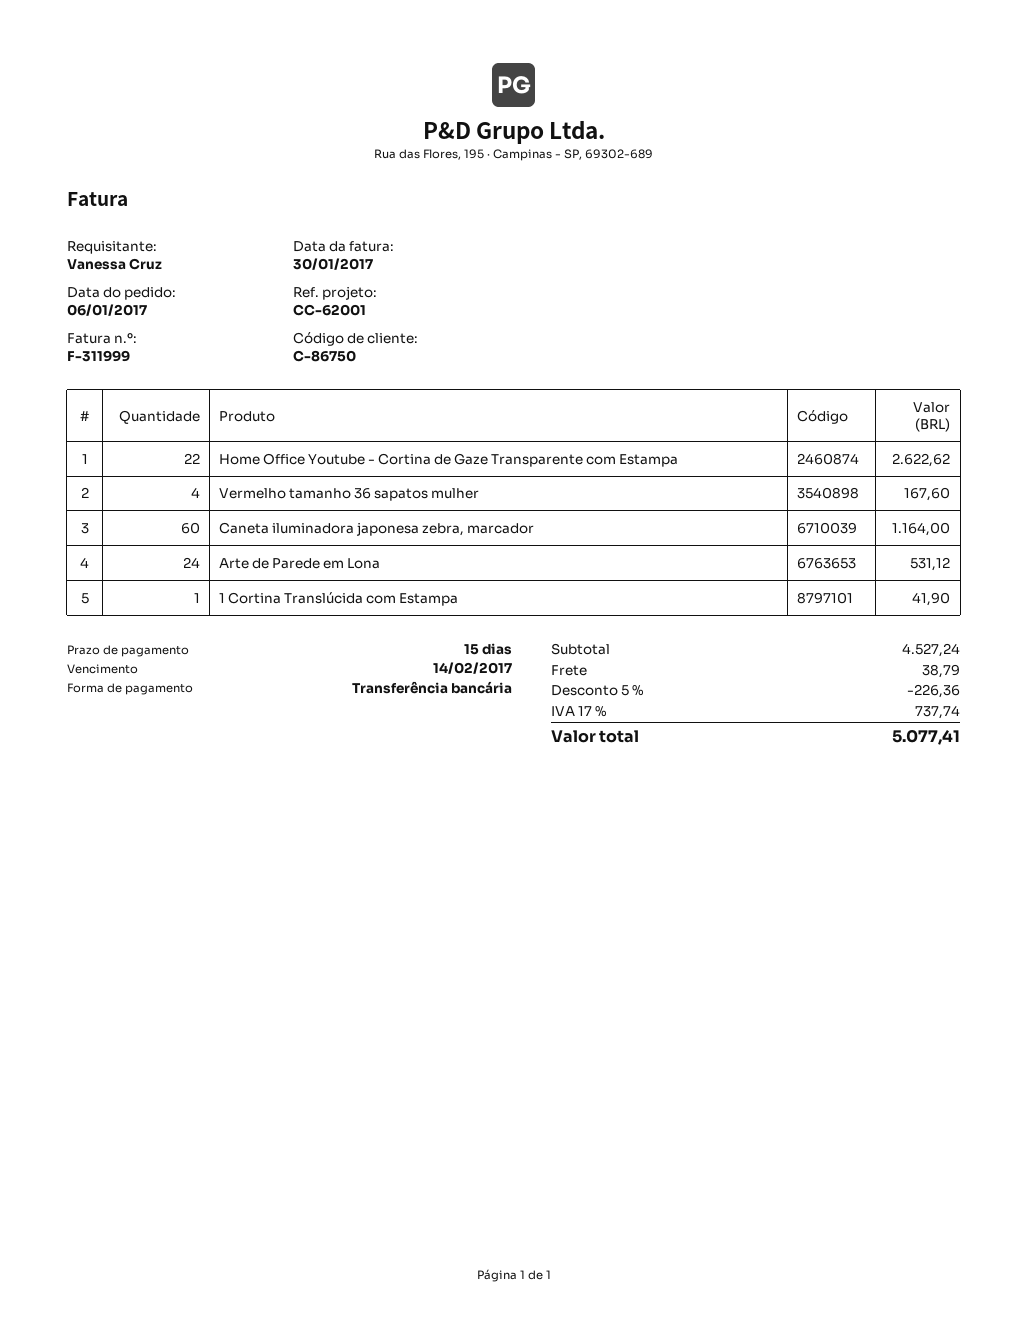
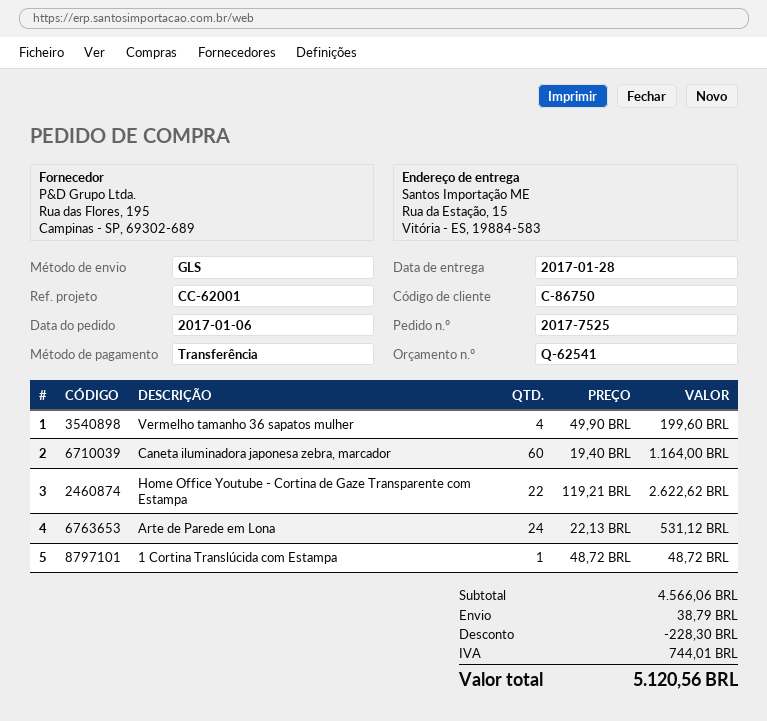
Vermelho tamanho 36 sapatos mulher: 4 for 167.60 -> 4 for 199.60
1 Cortina Translúcida com Estampa: 1 for 41.90 -> 1 for 48.72
subtotal: 4527.24 -> 4566.06
discount: 226.36 -> 228.30
tax: 737.74 -> 744.01
total: 5077.41 -> 5120.56

